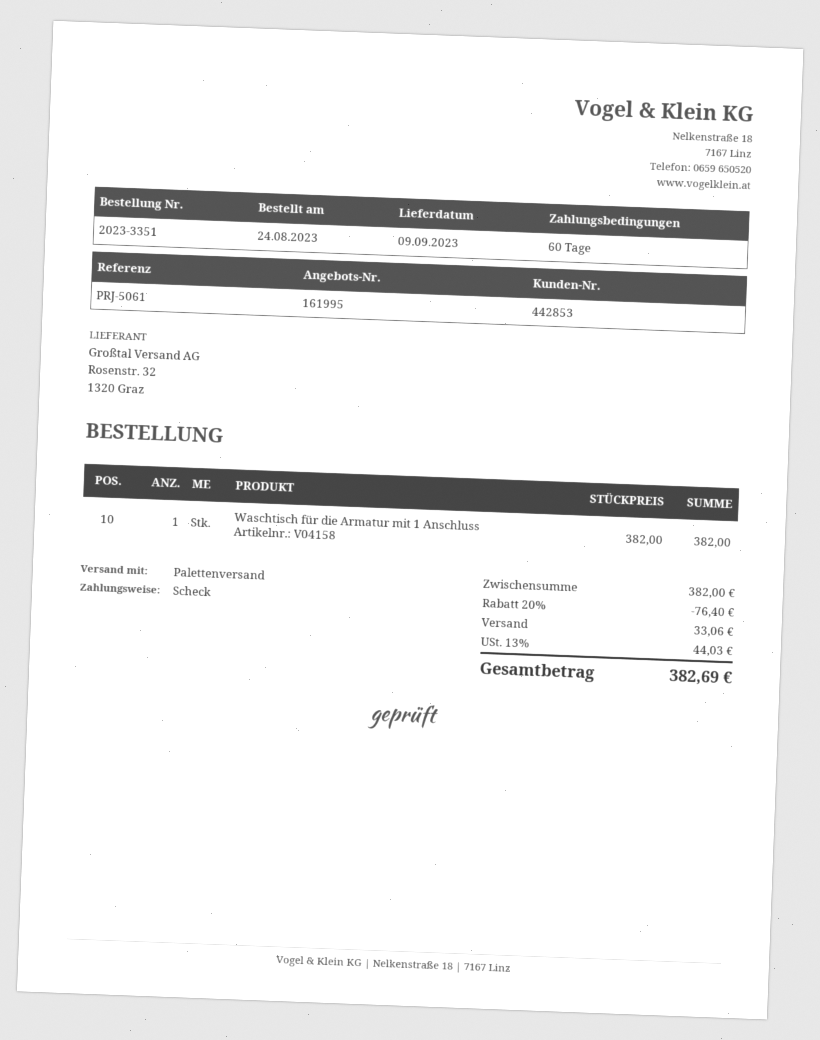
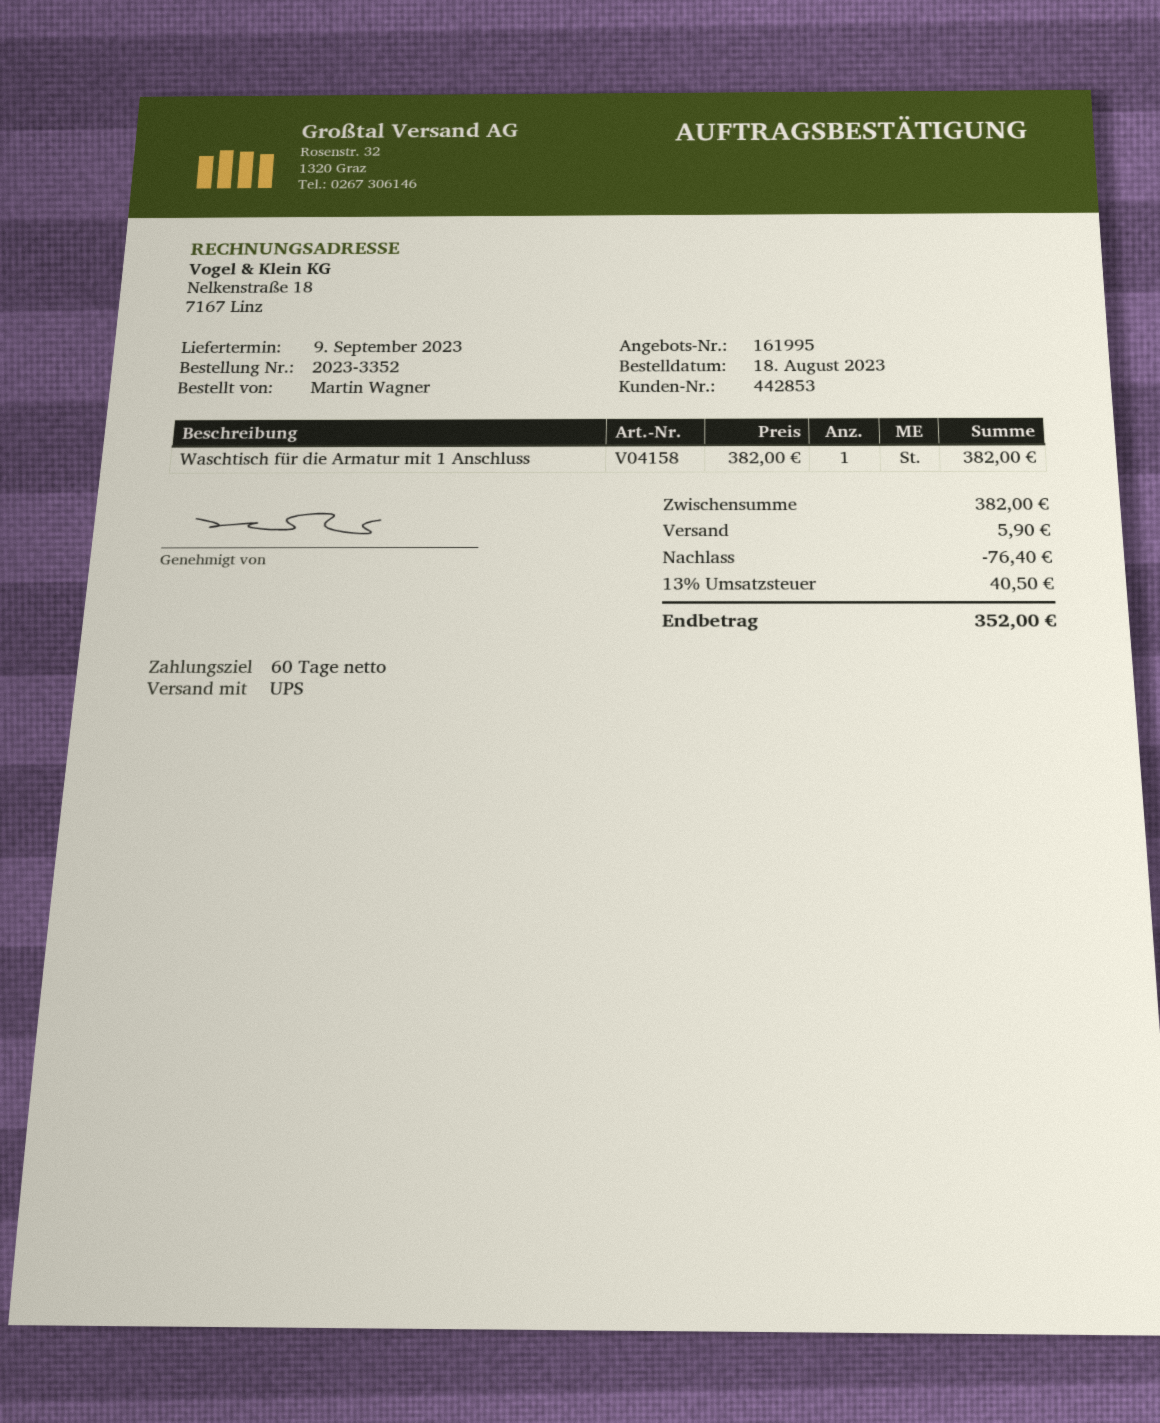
order number: 2023-3351 -> 2023-3352
order date: 2023-08-24 -> 2023-08-18
shipping method: pallet freight -> UPS
shipping: 33.06 -> 5.90
tax: 13% = 44.03 -> 13% = 40.50
total: 382.69 -> 352.00

